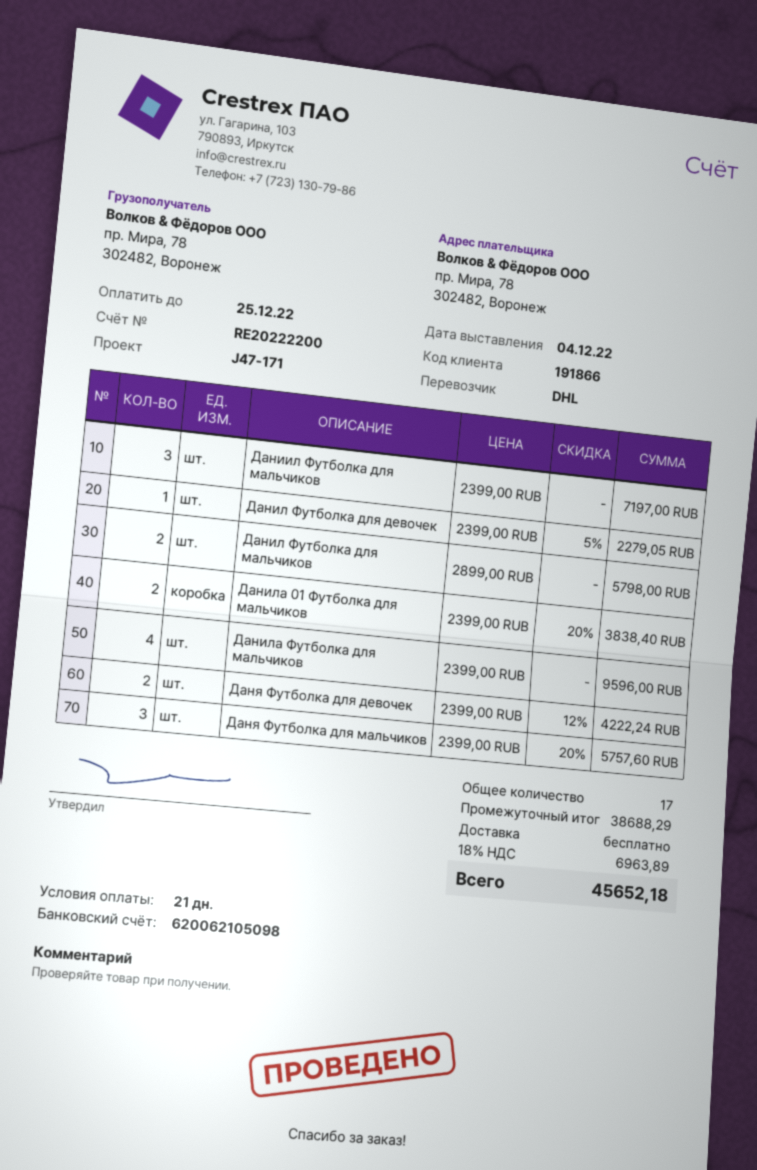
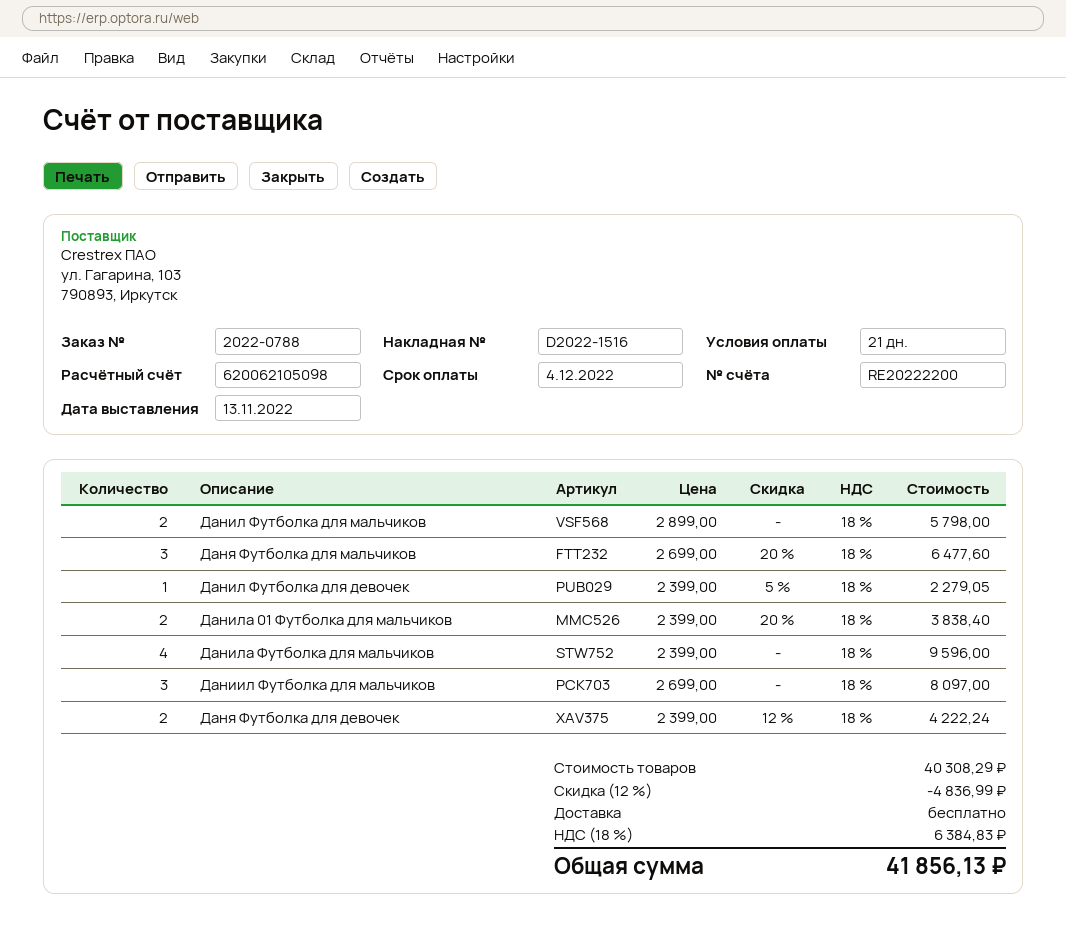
invoice date: 2022-12-04 -> 2022-11-13
due date: 2022-12-25 -> 2022-12-04
Даниил Футболка для мальчиков: 3 x 2399.00 = 7197.00 -> 3 x 2699.00 = 8097.00
Даня Футболка для мальчиков: 3 x 2399.00 - 20% = 5757.60 -> 3 x 2699.00 - 20% = 6477.60
subtotal: 38688.29 -> 40308.29
discount: none -> 12% = 4836.99
tax: 18% = 6963.89 -> 18% = 6384.83
total: 45652.18 -> 41856.13

